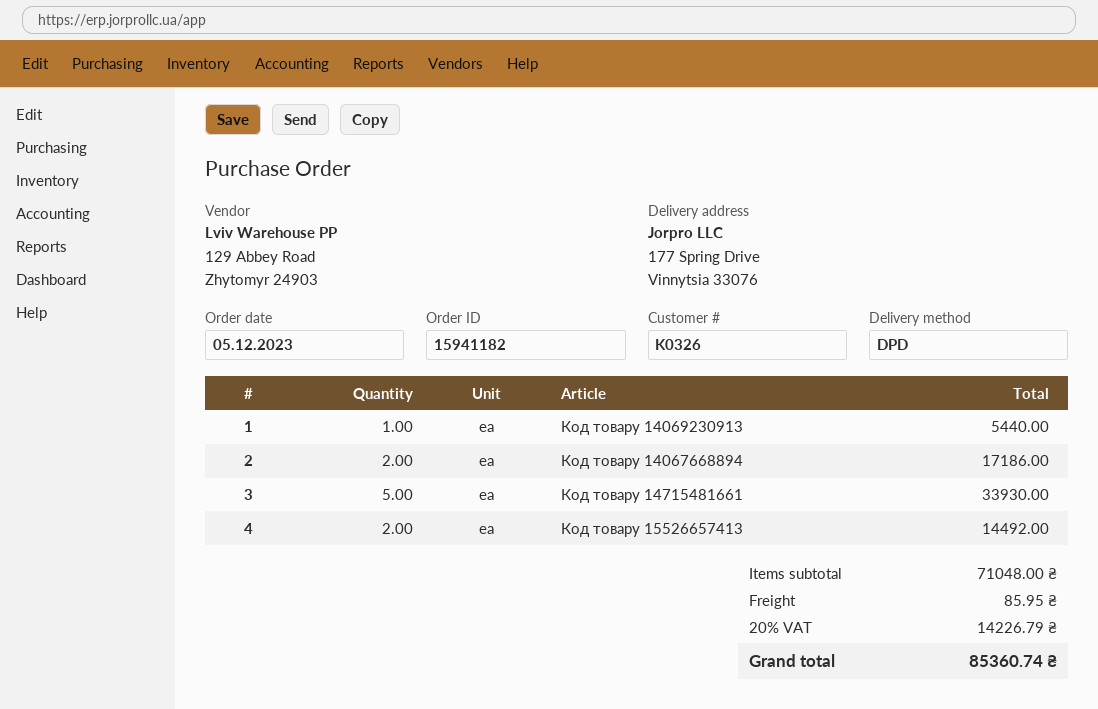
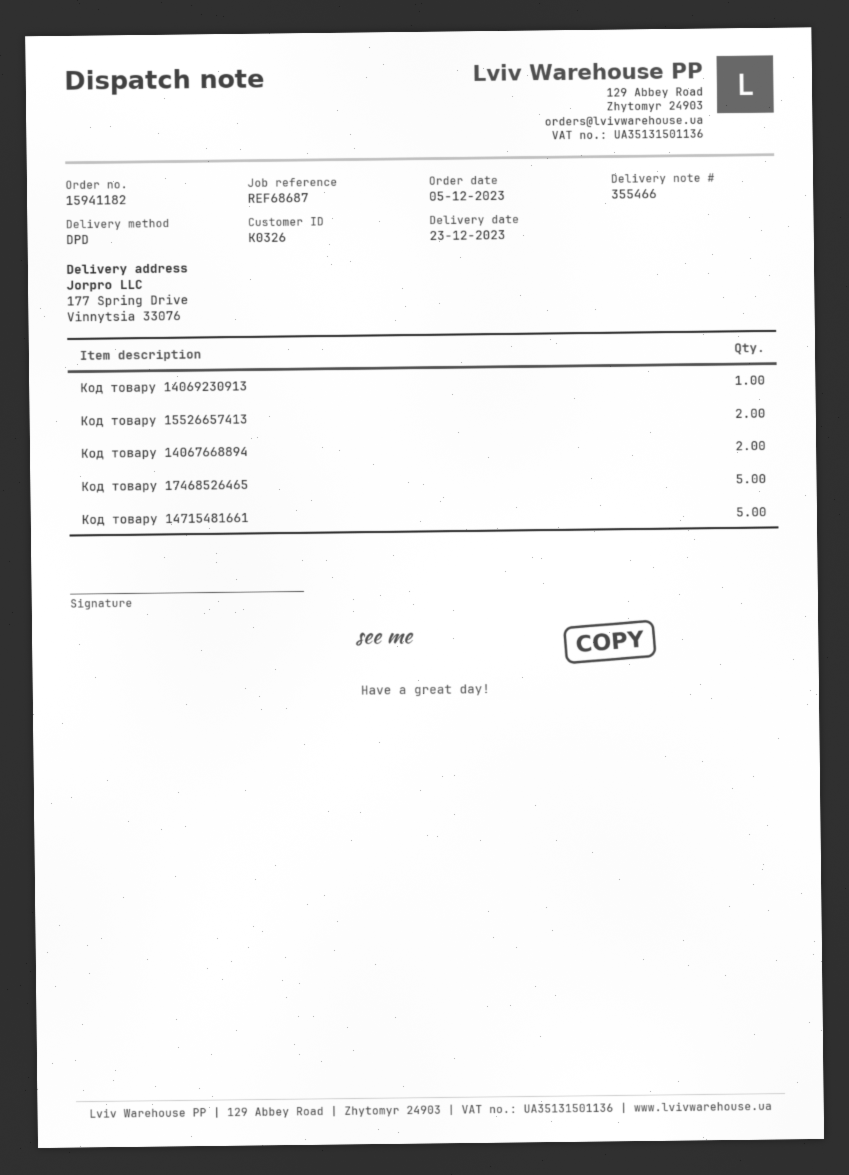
Код товару 17468526465: none -> 5

